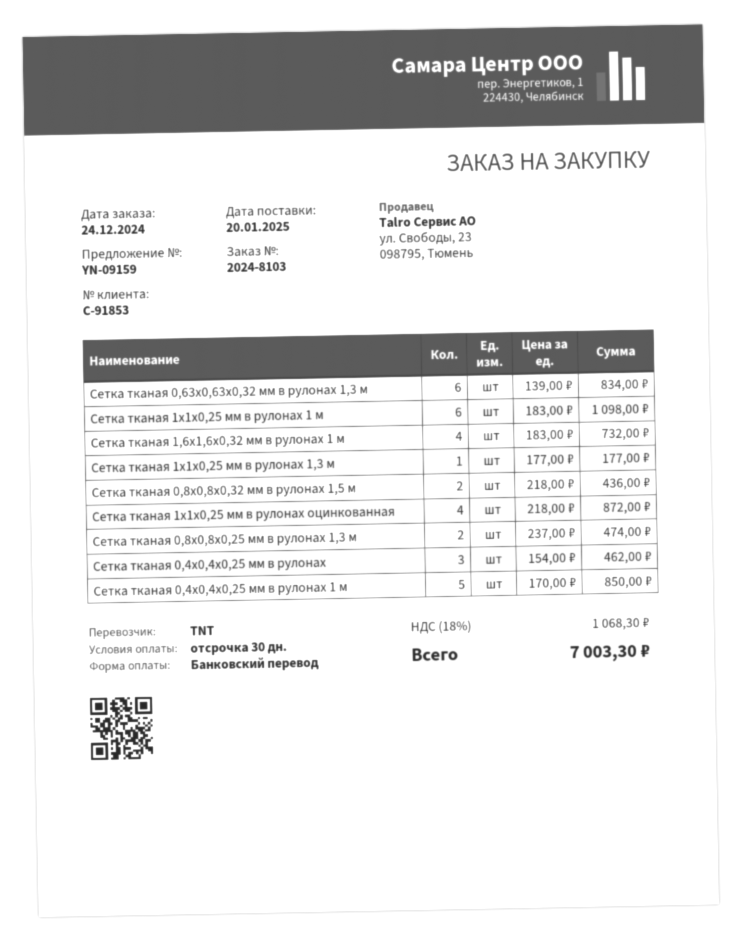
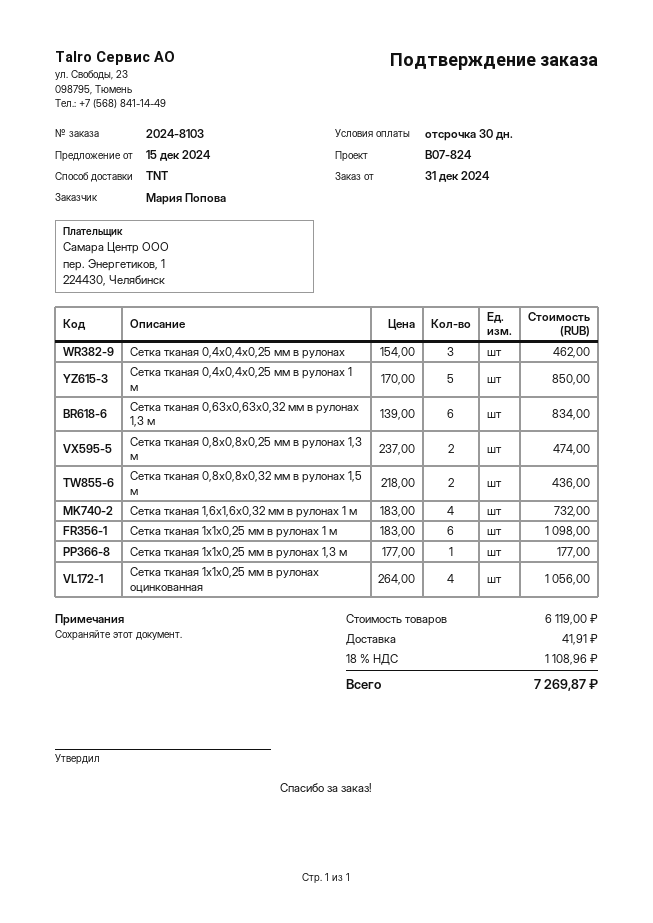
order date: 2024-12-24 -> 2024-12-31
Сетка тканая 1х1х0,25 мм в рулонах оцинкованная: 4 x 218.00 = 872.00 -> 4 x 264.00 = 1056.00
shipping: none -> 41.91
tax: 18% = 1068.30 -> 18% = 1108.96
total: 7003.30 -> 7269.87

